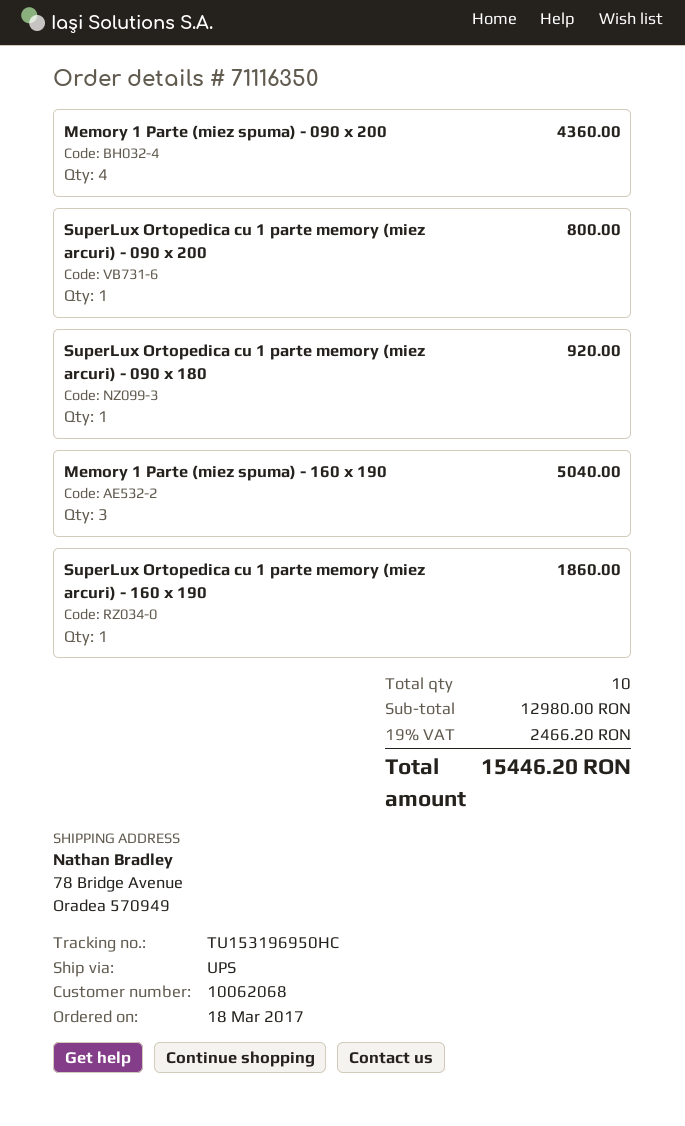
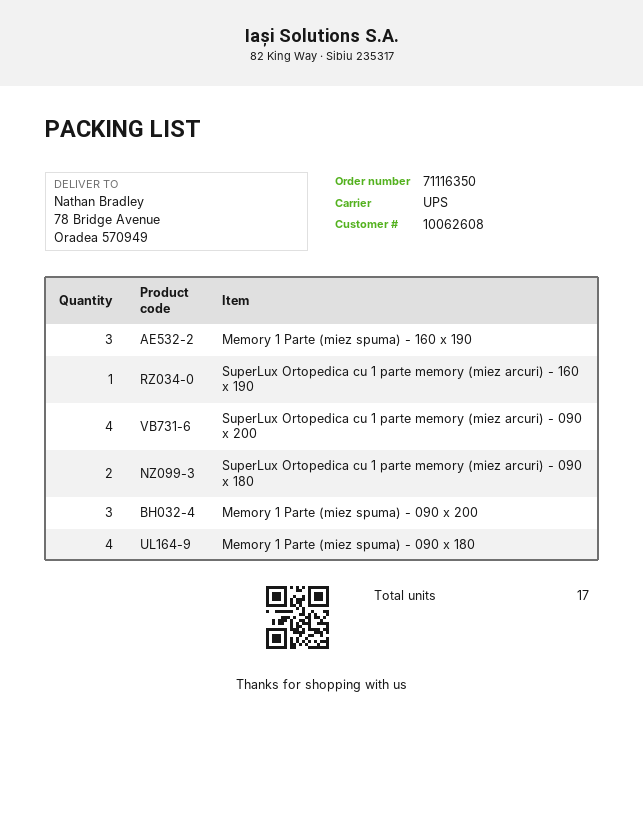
customer number: 10062068 -> 10062608
Memory 1 Parte (miez spuma) - 090 x 200: 4 -> 3
SuperLux Ortopedica cu 1 parte memory (miez arcuri) - 090 x 200: 1 -> 4
SuperLux Ortopedica cu 1 parte memory (miez arcuri) - 090 x 180: 1 -> 2
Memory 1 Parte (miez spuma) - 090 x 180: none -> 4
total quantity: 10 -> 17

